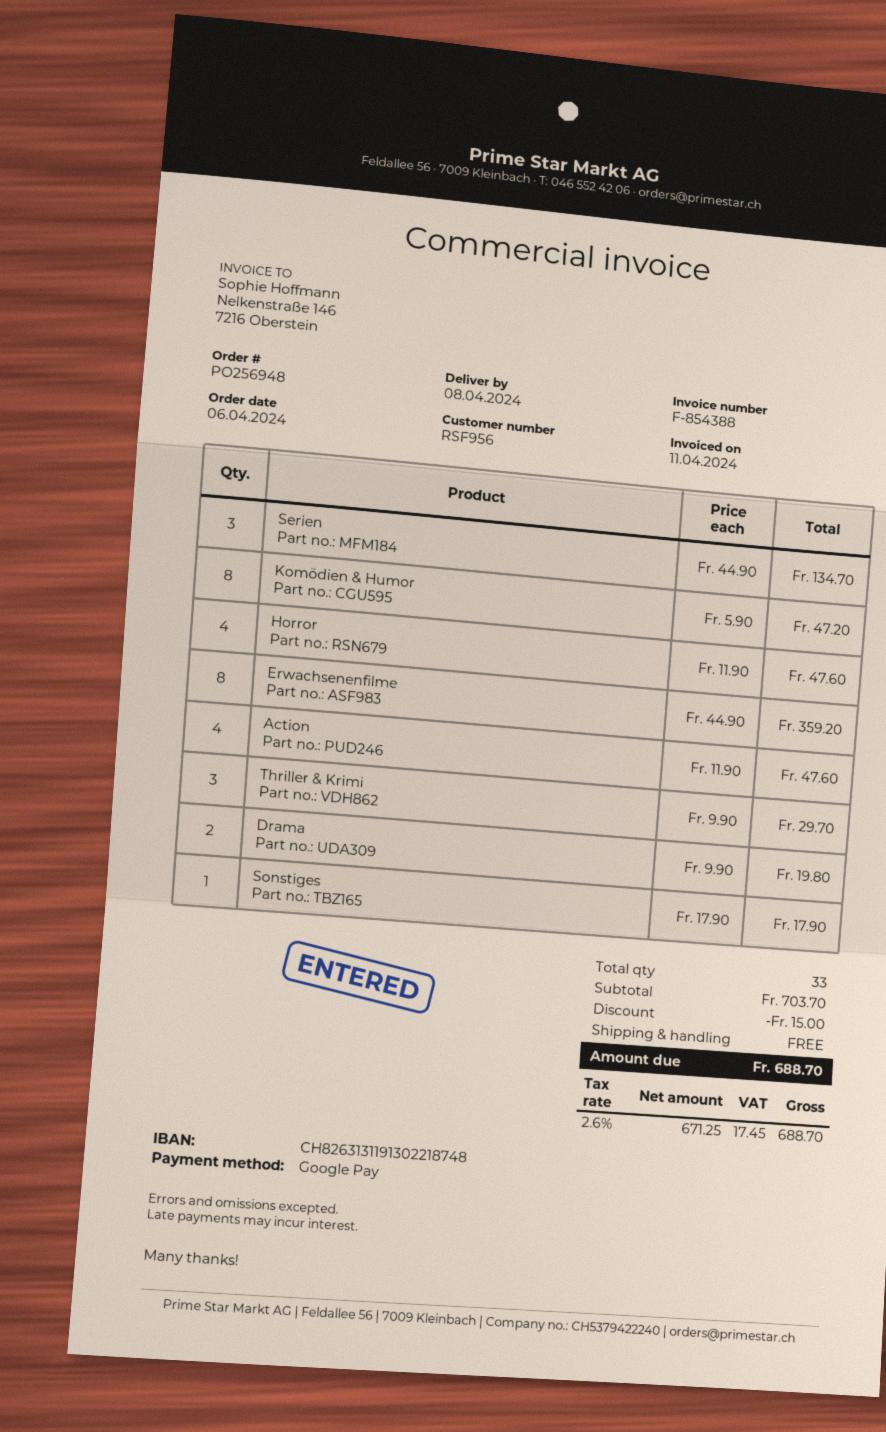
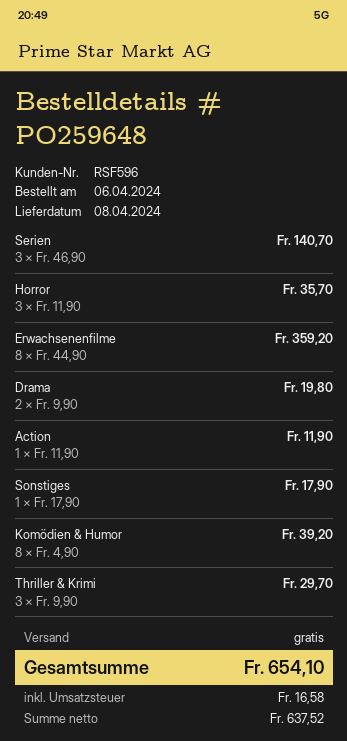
order number: PO256948 -> PO259648
customer number: RSF956 -> RSF596
Serien: 3 x 44.90 = 134.70 -> 3 x 46.90 = 140.70
Komödien & Humor: 8 x 5.90 = 47.20 -> 8 x 4.90 = 39.20
Horror: 4 x 11.90 = 47.60 -> 3 x 11.90 = 35.70
Action: 4 x 11.90 = 47.60 -> 1 x 11.90 = 11.90
discount: 15.00 -> none
net: 671.25 -> 637.52
tax: 17.45 -> 16.58
total: 688.70 -> 654.10

